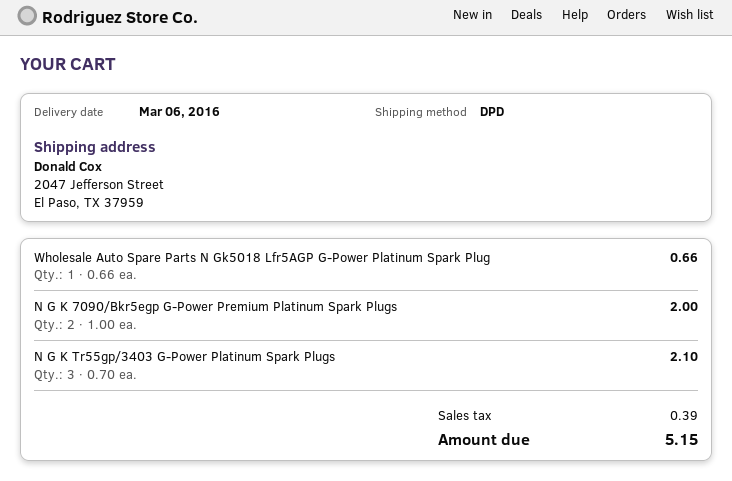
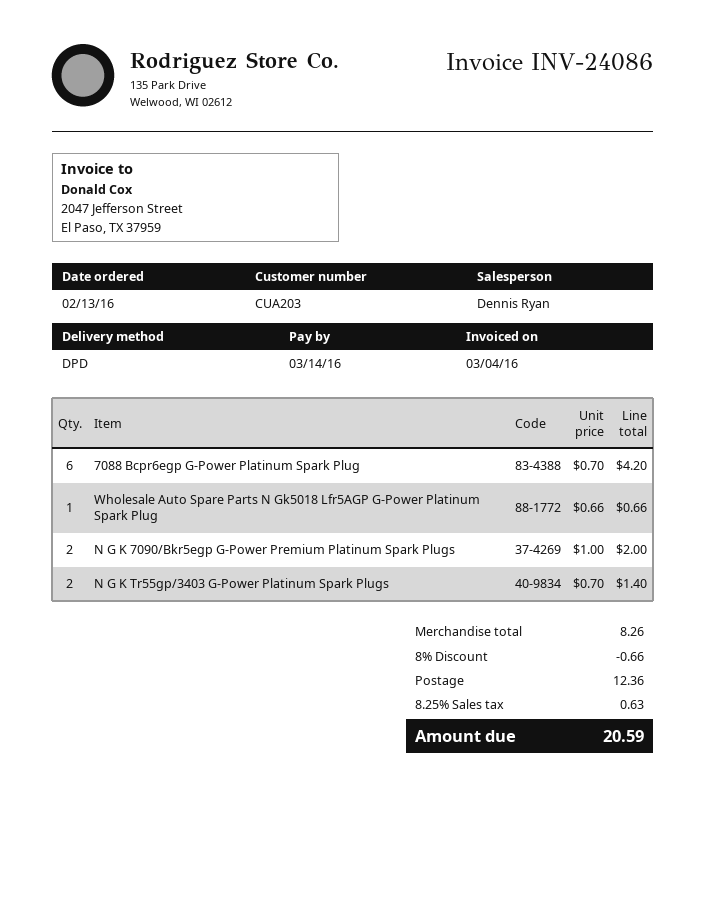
N G K Tr55gp/3403 G-Power Platinum Spark Plugs: 3 x 0.70 = 2.10 -> 2 x 0.70 = 1.40
7088 Bcpr6egp G-Power Platinum Spark Plug: none -> 6 x 0.70 = 4.20
discount: none -> 8% = 0.66
shipping: none -> 12.36
tax: 0.39 -> 0.63
total: 5.15 -> 20.59

